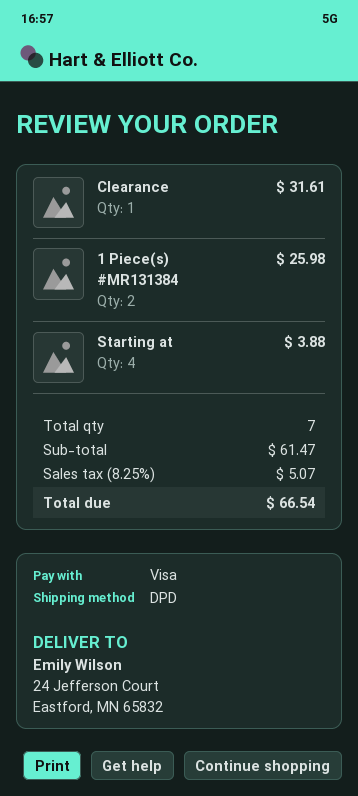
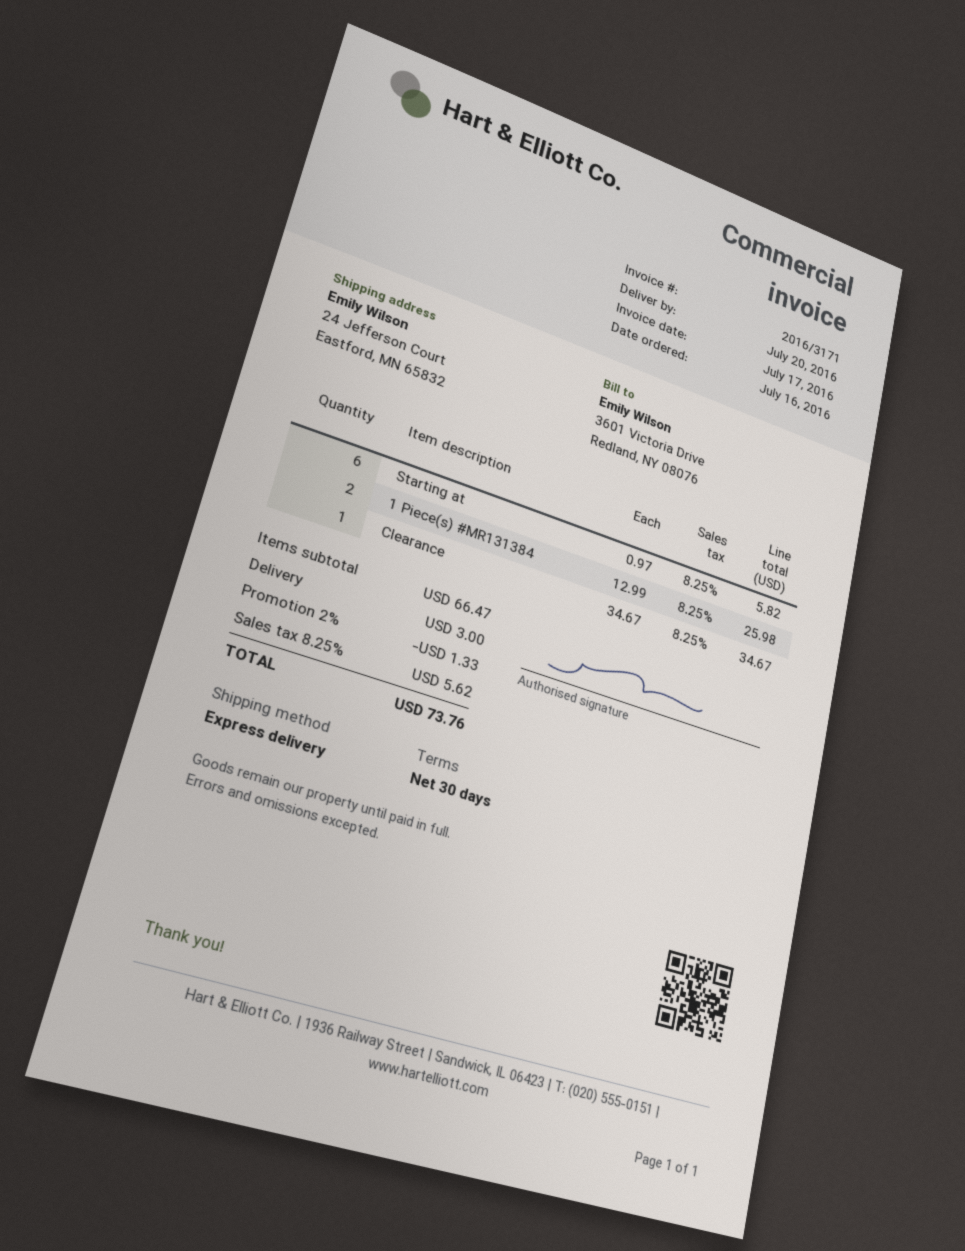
shipping method: DPD -> express
Clearance: 1 for 31.61 -> 1 for 34.67
Starting at: 4 for 3.88 -> 6 for 5.82
subtotal: 61.47 -> 66.47
discount: none -> 2% = 1.33
shipping: none -> 3.00
tax: 8.25% = 5.07 -> 8.25% = 5.62
total: 66.54 -> 73.76

